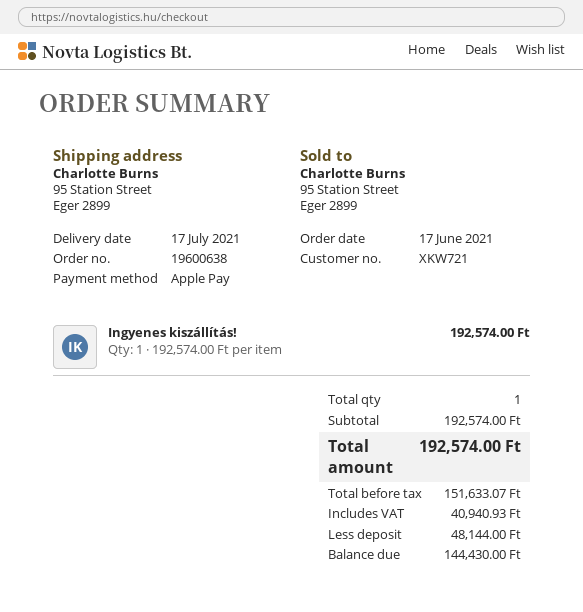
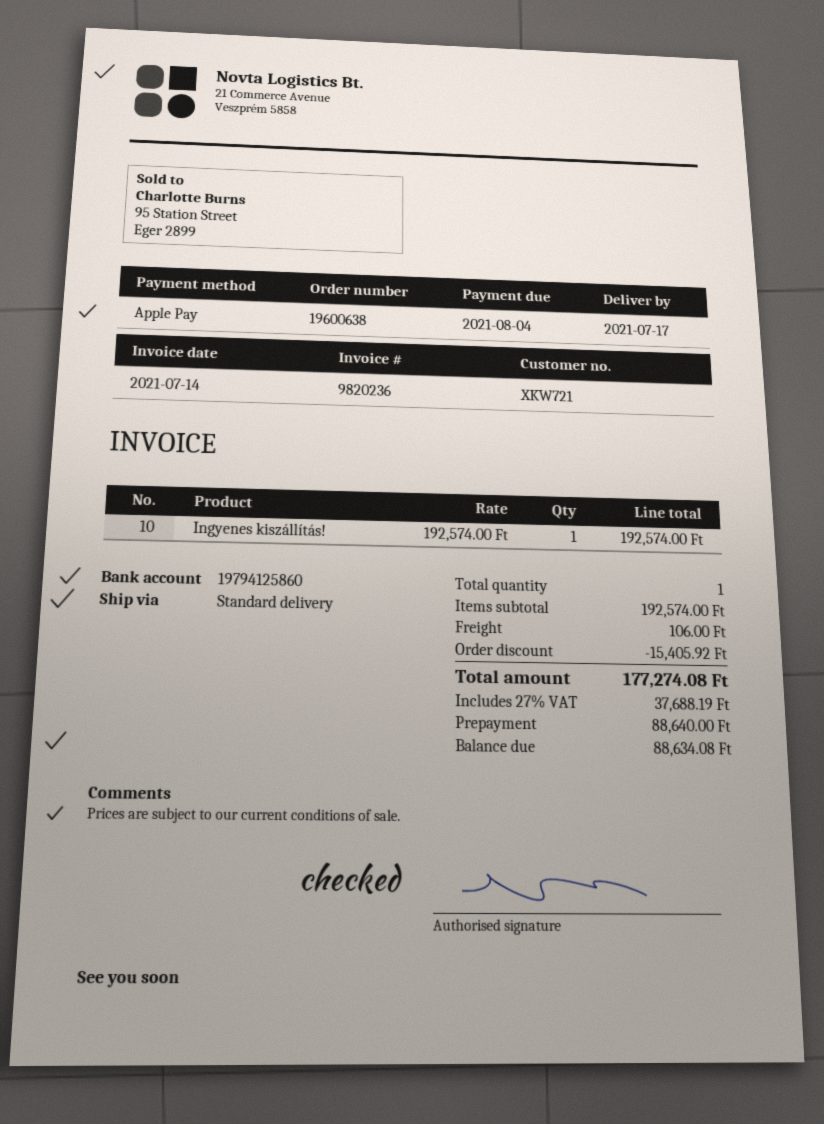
discount: none -> 15405.92
shipping: none -> 106.00
tax: 40940.93 -> 37688.19
total: 192574.00 -> 177274.08
deposit: 48144.00 -> 88640.00
balance: 144430.00 -> 88634.08

